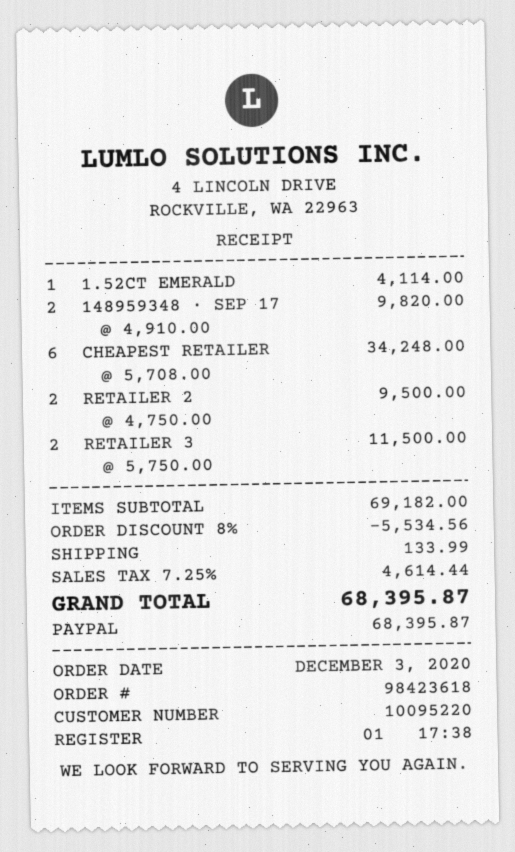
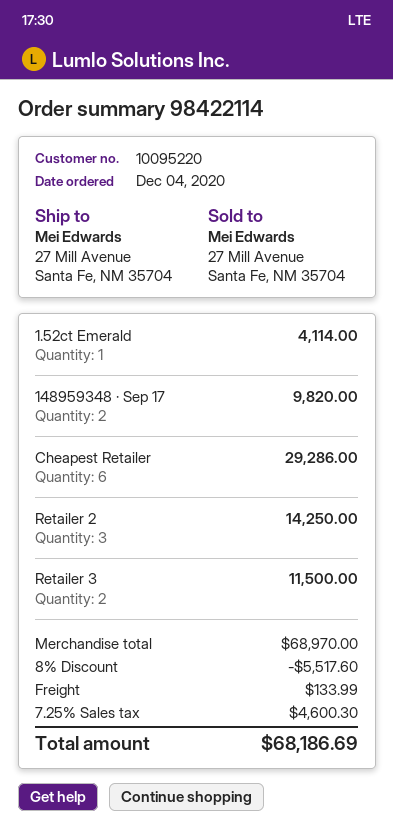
order number: 98423618 -> 98422114
order date: 2020-12-03 -> 2020-12-04
CHEAPEST RETAILER: 6 for 34248.00 -> 6 for 29286.00
RETAILER 2: 2 for 9500.00 -> 3 for 14250.00
subtotal: 69182.00 -> 68970.00
discount: 8% = 5534.56 -> 8% = 5517.60
tax: 7.25% = 4614.44 -> 7.25% = 4600.30
total: 68395.87 -> 68186.69

